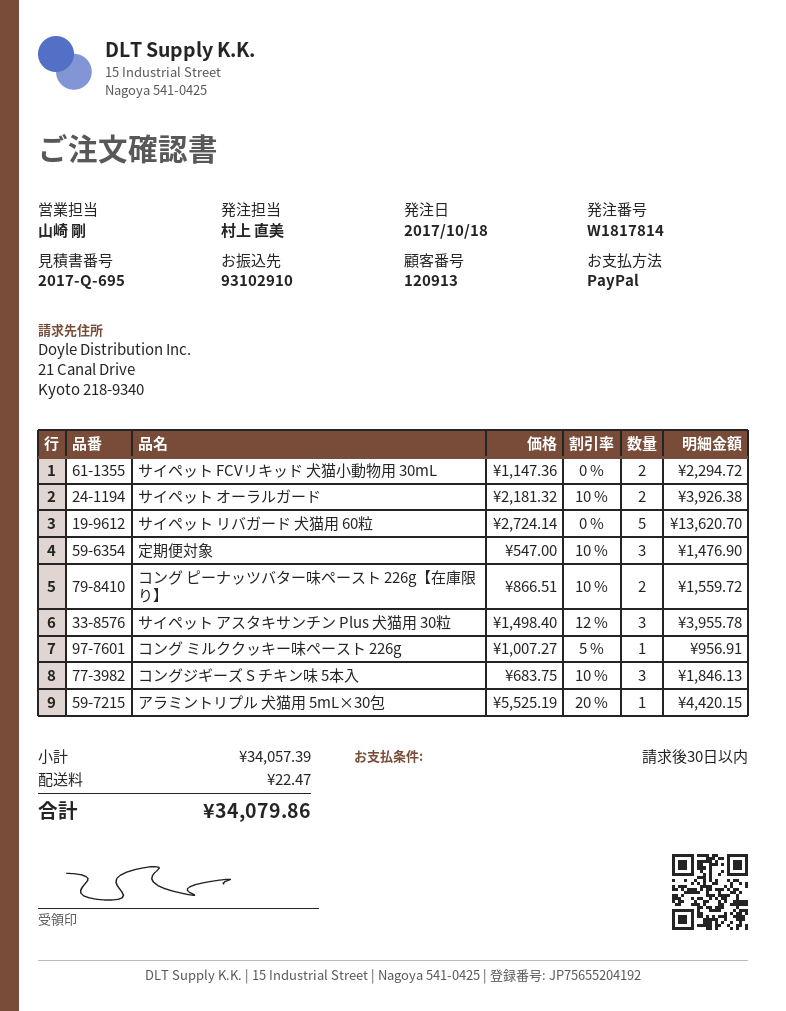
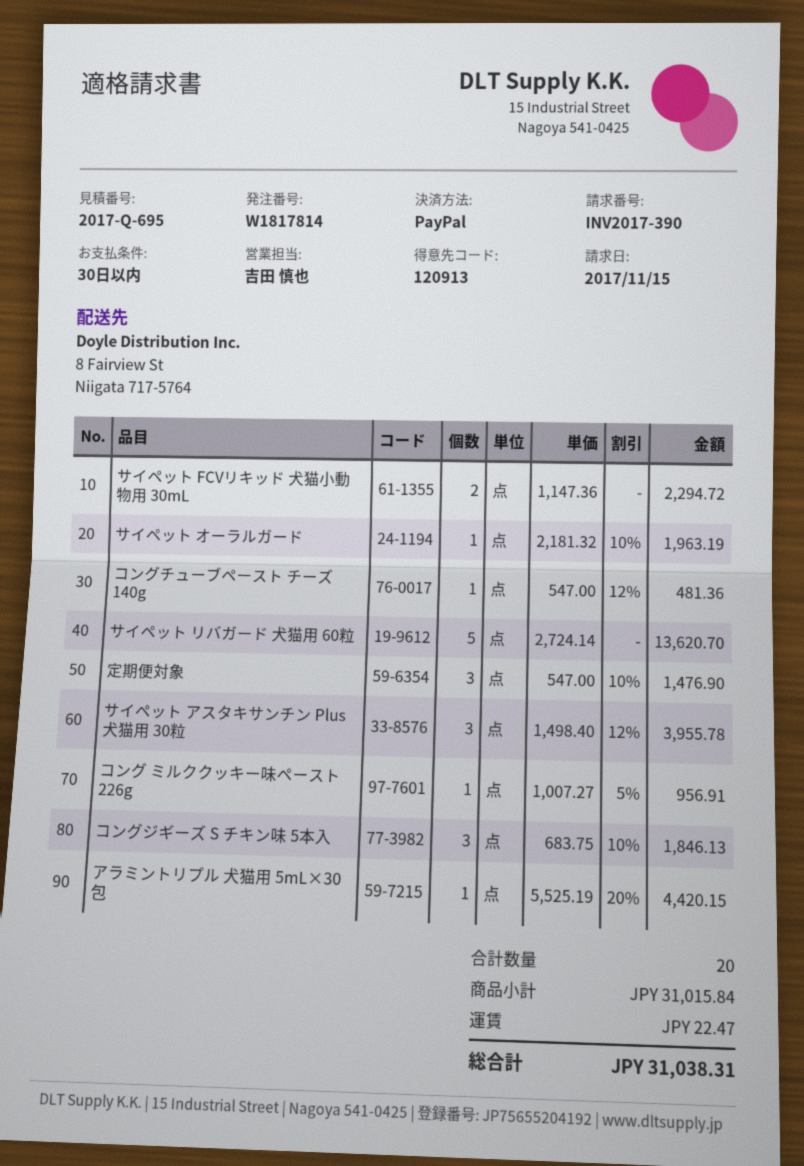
sales rep: 山崎 剛 -> 吉田 慎也
サイペット オーラルガード: 2 x 2181.32 - 10% = 3926.38 -> 1 x 2181.32 - 10% = 1963.19
コング ピーナッツバター味ペースト 226g【在庫限り】: 2 x 866.51 - 10% = 1559.72 -> none
コングチューブペースト チーズ 140g: none -> 1 x 547.00 - 12% = 481.36
subtotal: 34057.39 -> 31015.84
total: 34079.86 -> 31038.31

